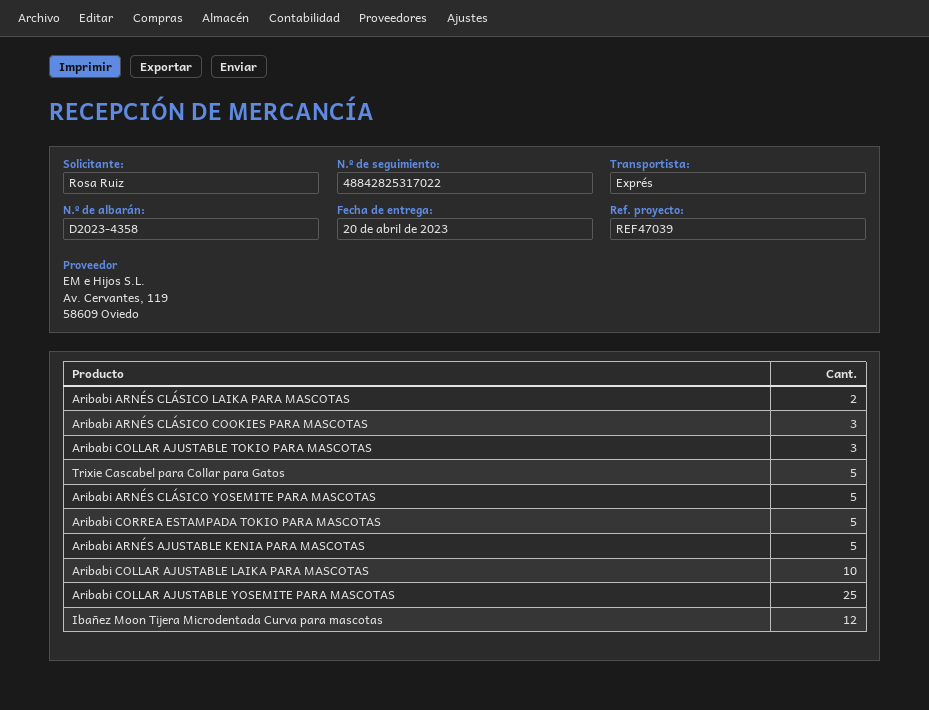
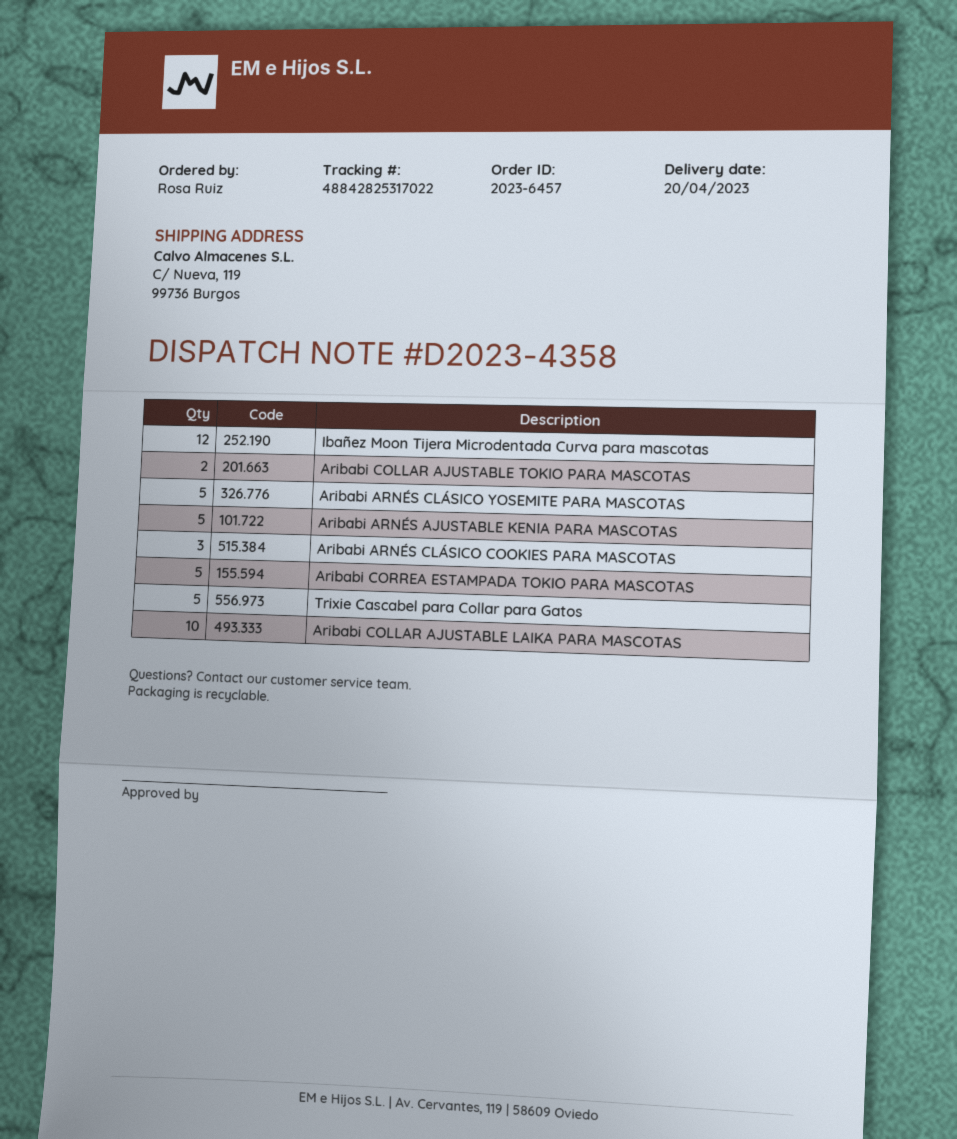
Aribabi ARNÉS CLÁSICO LAIKA PARA MASCOTAS: 2 -> none
Aribabi COLLAR AJUSTABLE TOKIO PARA MASCOTAS: 3 -> 2
Aribabi COLLAR AJUSTABLE YOSEMITE PARA MASCOTAS: 25 -> none

